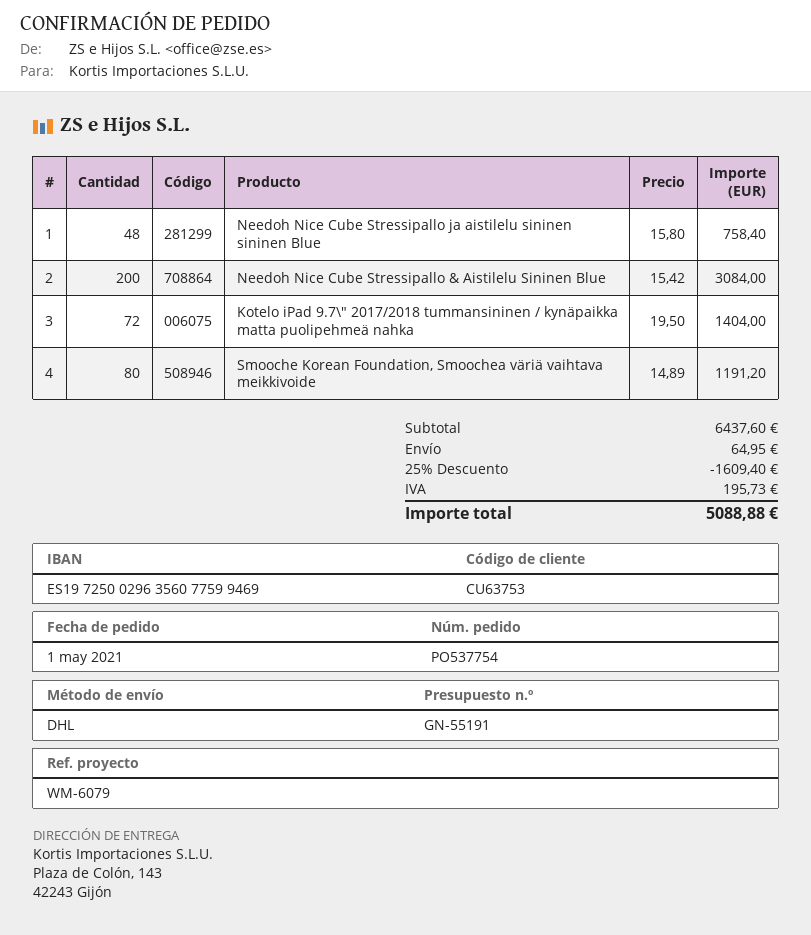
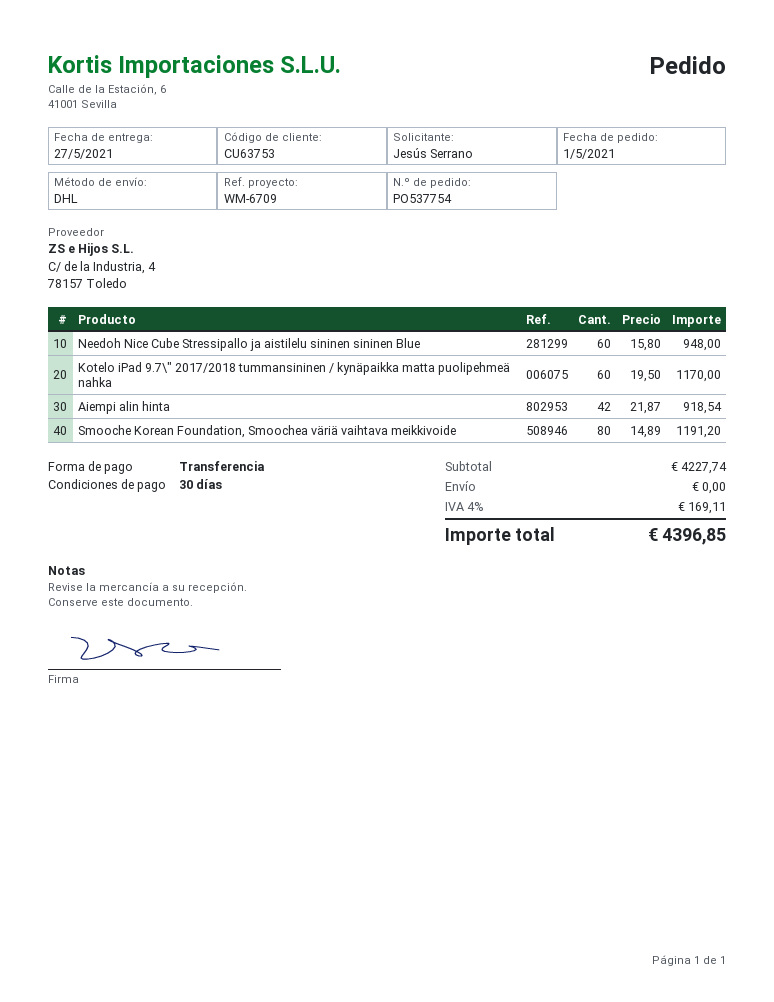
reference: WM-6079 -> WM-6709
Needoh Nice Cube Stressipallo ja aistilelu sininen sininen Blue: 48 x 15.80 = 758.40 -> 60 x 15.80 = 948.00
Needoh Nice Cube Stressipallo & Aistilelu Sininen Blue: 200 x 15.42 = 3084.00 -> none
Kotelo iPad 9.7\" 2017/2018 tummansininen / kynäpaikka matta puolipehmeä nahka: 72 x 19.50 = 1404.00 -> 60 x 19.50 = 1170.00
Aiempi alin hinta: none -> 42 x 21.87 = 918.54
subtotal: 6437.60 -> 4227.74
discount: 25% = 1609.40 -> none
shipping: 64.95 -> 0.00
tax: 195.73 -> 169.11
total: 5088.88 -> 4396.85

